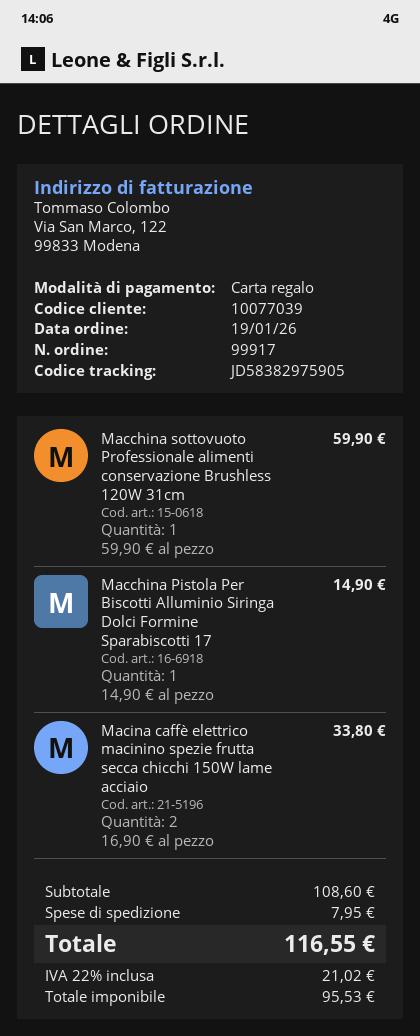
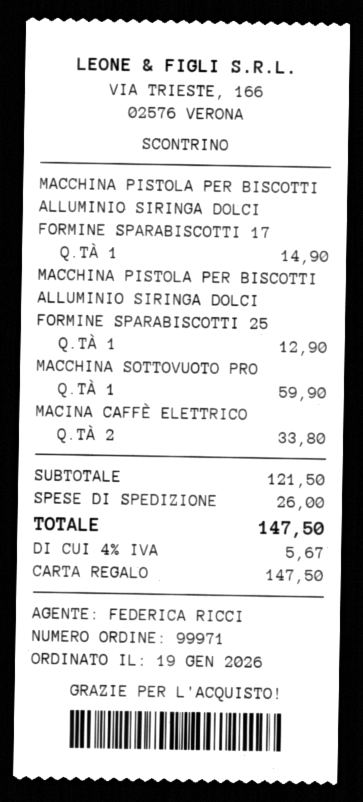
order number: 99917 -> 99971
MACCHINA PISTOLA PER BISCOTTI ALLUMINIO SIRINGA DOLCI FORMINE SPARABISCOTTI 25: none -> 1 for 12.90
subtotal: 108.60 -> 121.50
shipping: 7.95 -> 26.00
tax: 22% = 21.02 -> 4% = 5.67
total: 116.55 -> 147.50

